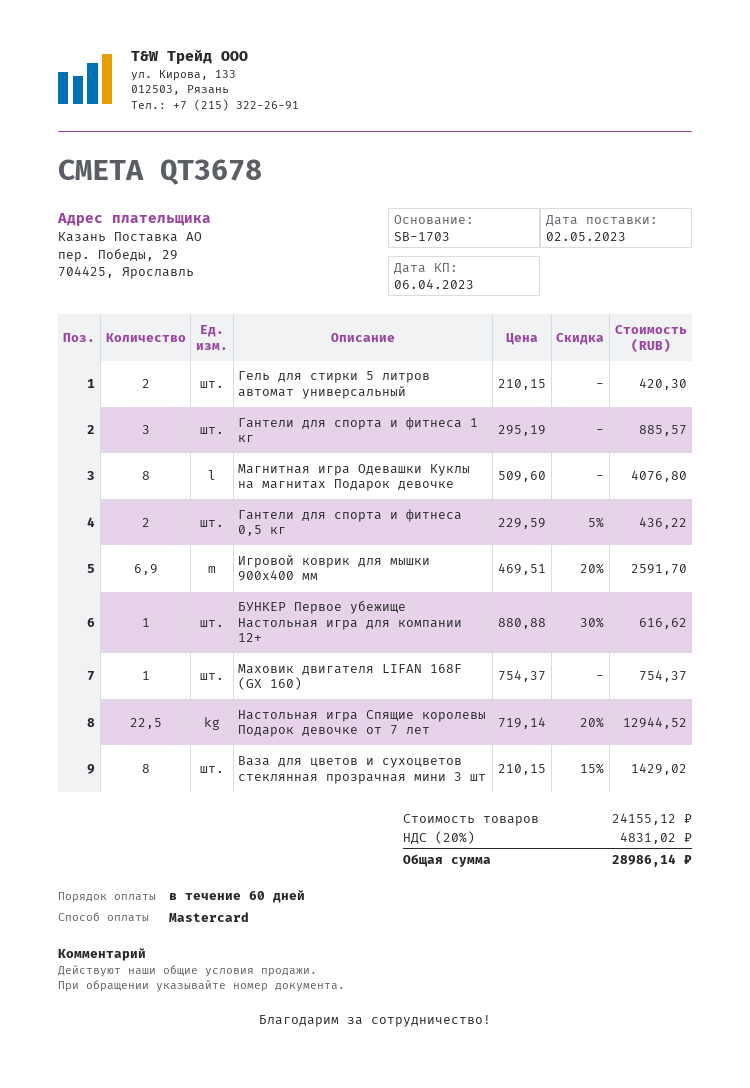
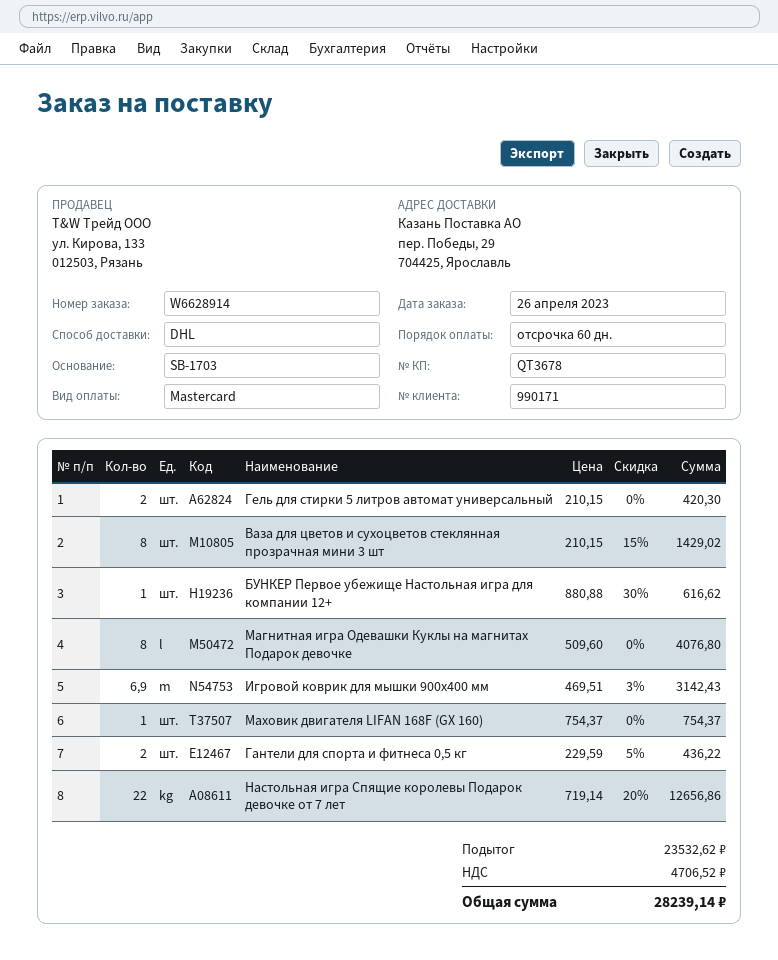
Гантели для спорта и фитнеса 1 кг: 3 x 295.19 = 885.57 -> none
Игровой коврик для мышки 900х400 мм: 6.9 x 469.51 - 20% = 2591.70 -> 6.9 x 469.51 - 3% = 3142.43
Настольная игра Спящие королевы Подарок девочке от 7 лет: 22.5 x 719.14 - 20% = 12944.52 -> 22 x 719.14 - 20% = 12656.86
subtotal: 24155.12 -> 23532.62
tax: 4831.02 -> 4706.52
total: 28986.14 -> 28239.14

